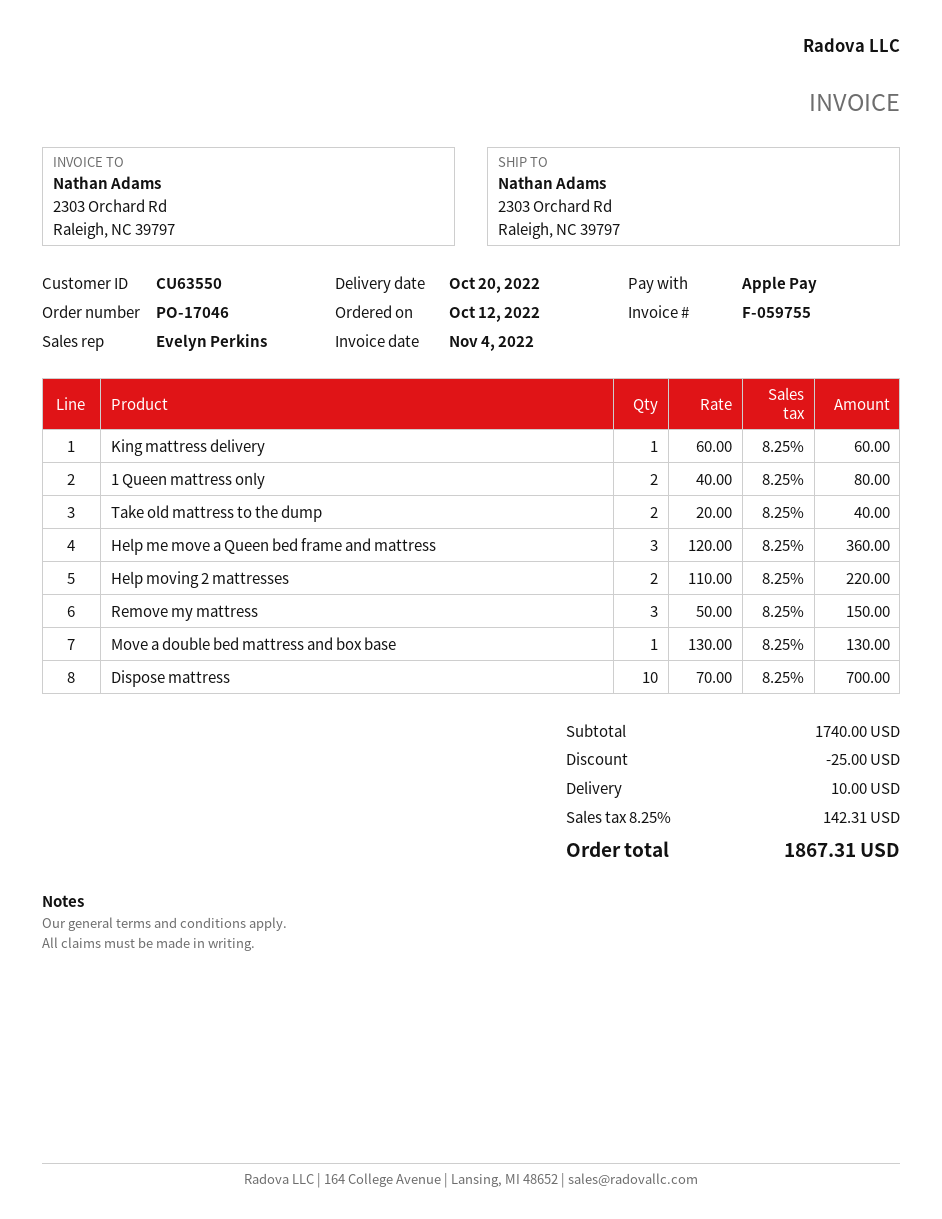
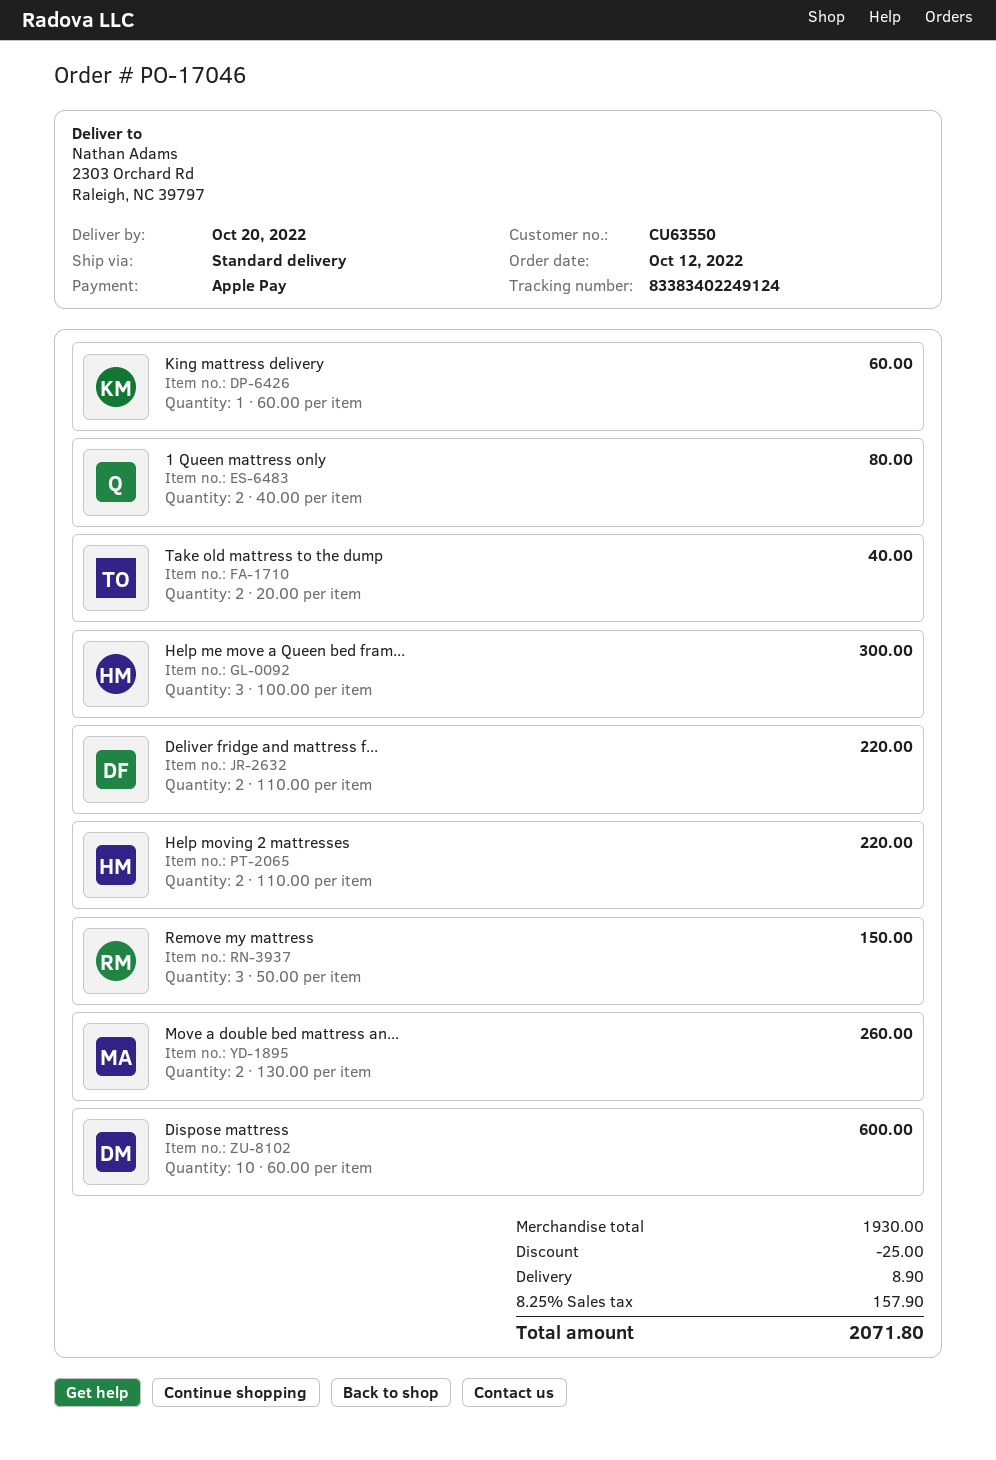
Help me move a Queen bed frame and mattress: 3 x 120.00 = 360.00 -> 3 x 100.00 = 300.00
Move a double bed mattress and box base: 1 x 130.00 = 130.00 -> 2 x 130.00 = 260.00
Dispose mattress: 10 x 70.00 = 700.00 -> 10 x 60.00 = 600.00
Deliver fridge and mattress f...: none -> 2 x 110.00 = 220.00
subtotal: 1740.00 -> 1930.00
shipping: 10.00 -> 8.90
tax: 8.25% = 142.31 -> 8.25% = 157.90
total: 1867.31 -> 2071.80

